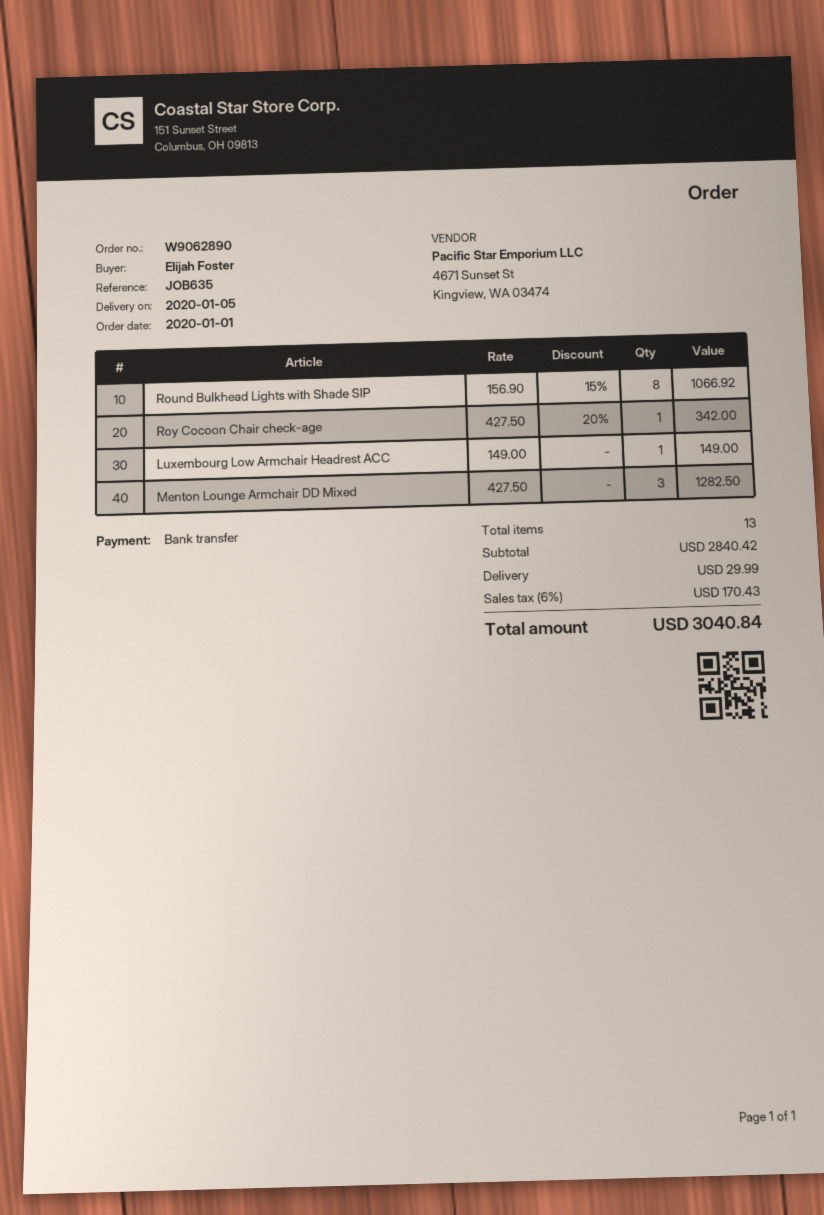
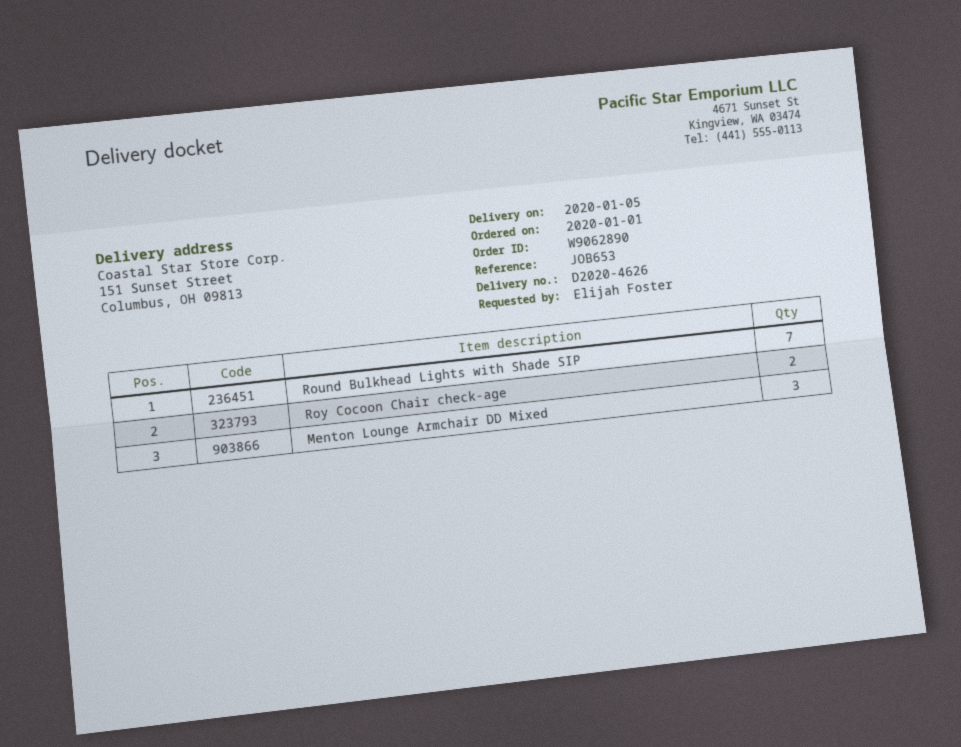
reference: JOB635 -> JOB653
Round Bulkhead Lights with Shade SIP: 8 -> 7
Roy Cocoon Chair check-age: 1 -> 2
Luxembourg Low Armchair Headrest ACC: 1 -> none

